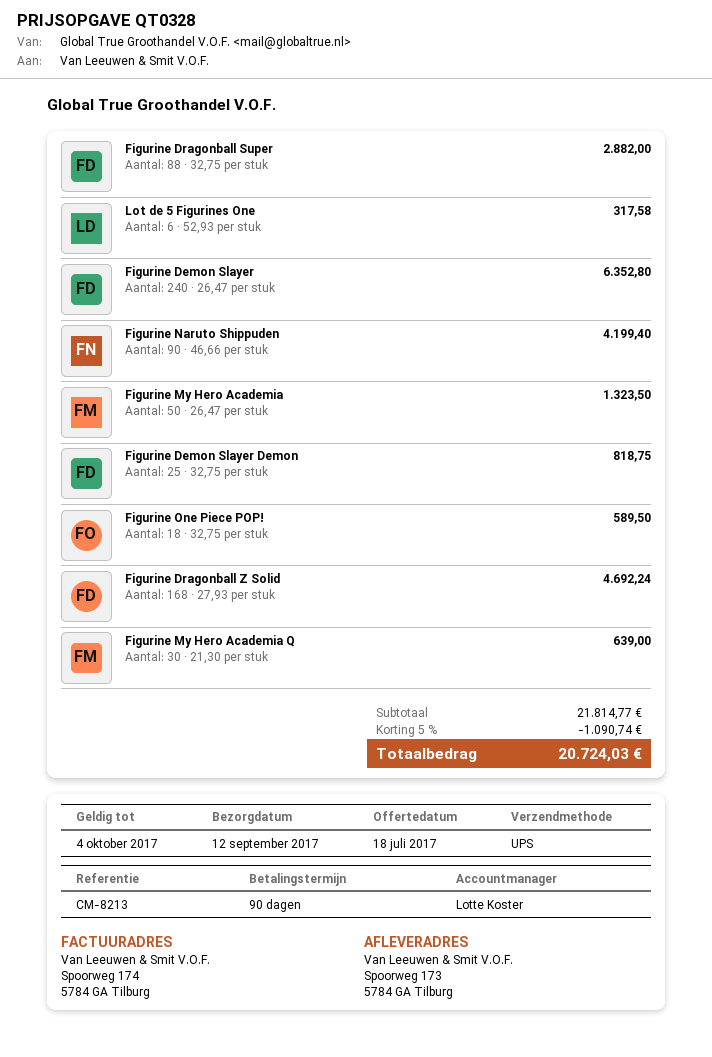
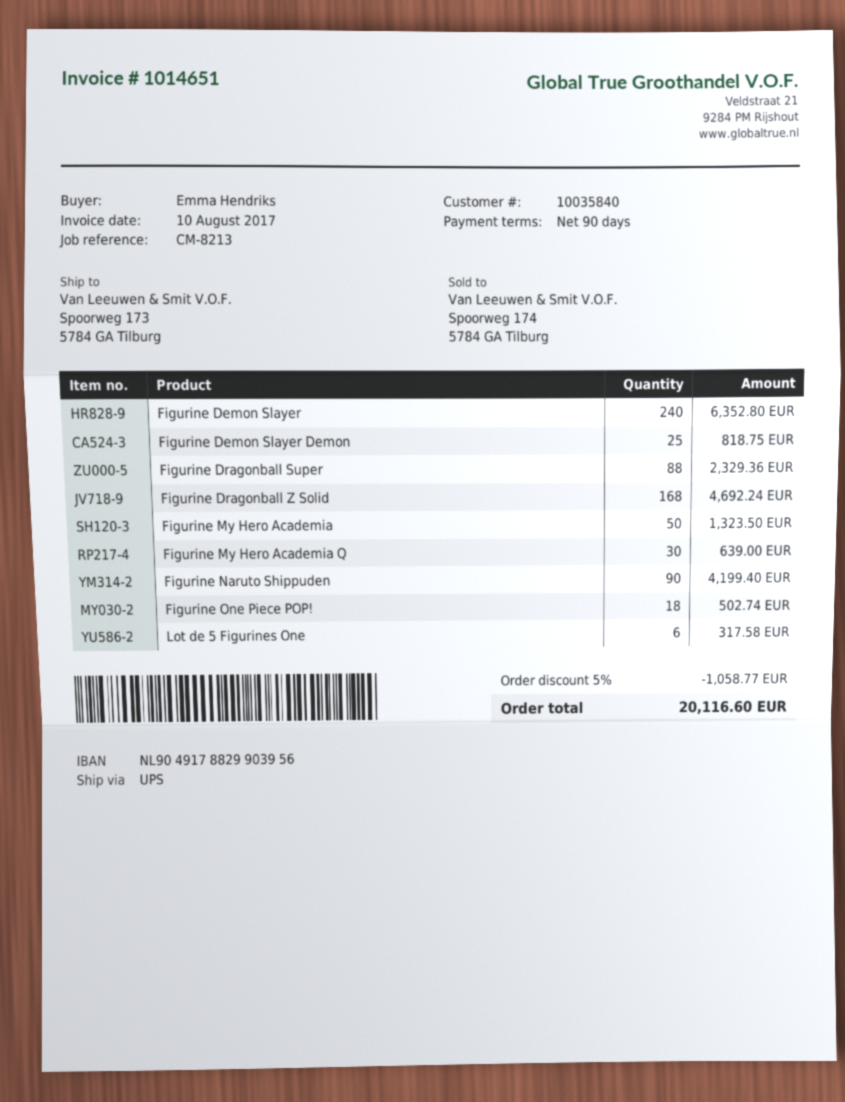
Figurine Dragonball Super: 88 for 2882.00 -> 88 for 2329.36
Figurine One Piece POP!: 18 for 589.50 -> 18 for 502.74
discount: 5% = 1090.74 -> 5% = 1058.77
total: 20724.03 -> 20116.60

